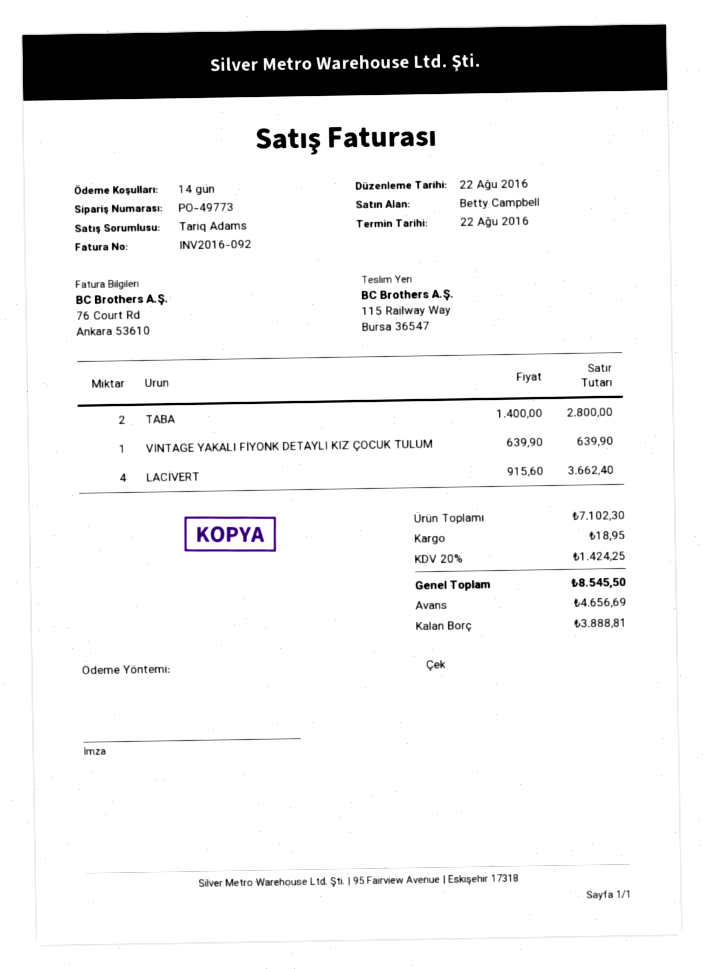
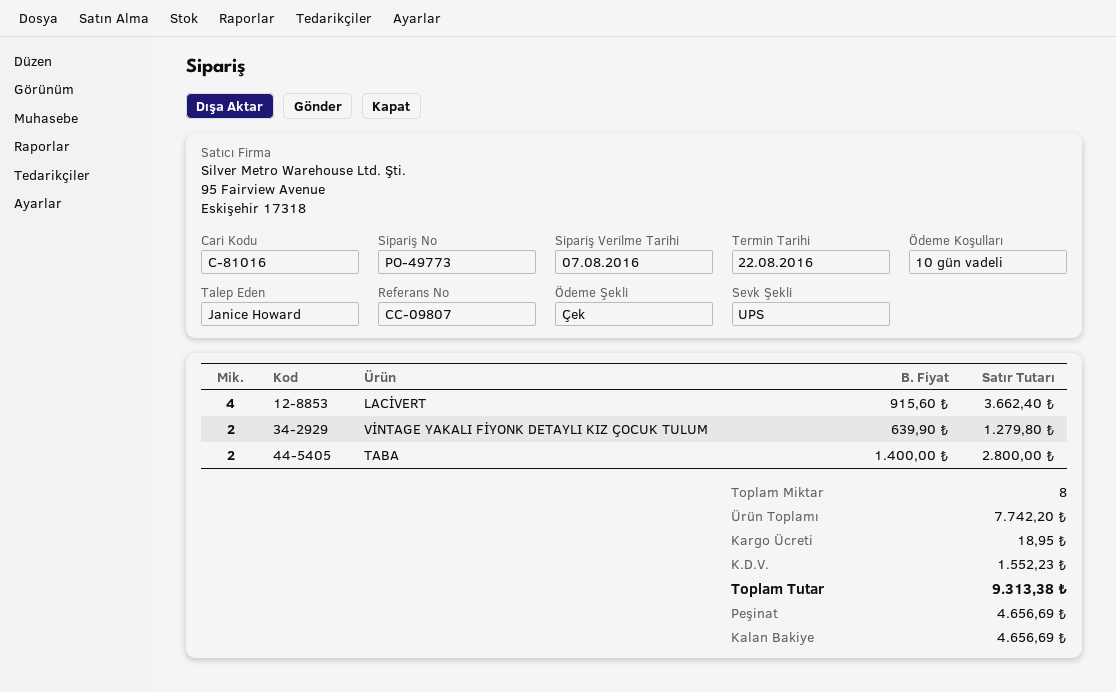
payment terms: 14 days -> 10 days
ordered by: Betty Campbell -> Janice Howard
VİNTAGE YAKALI FİYONK DETAYLI KIZ ÇOCUK TULUM: 1 x 639.90 = 639.90 -> 2 x 639.90 = 1279.80
subtotal: 7102.30 -> 7742.20
tax: 1424.25 -> 1552.23
total: 8545.50 -> 9313.38
balance: 3888.81 -> 4656.69

